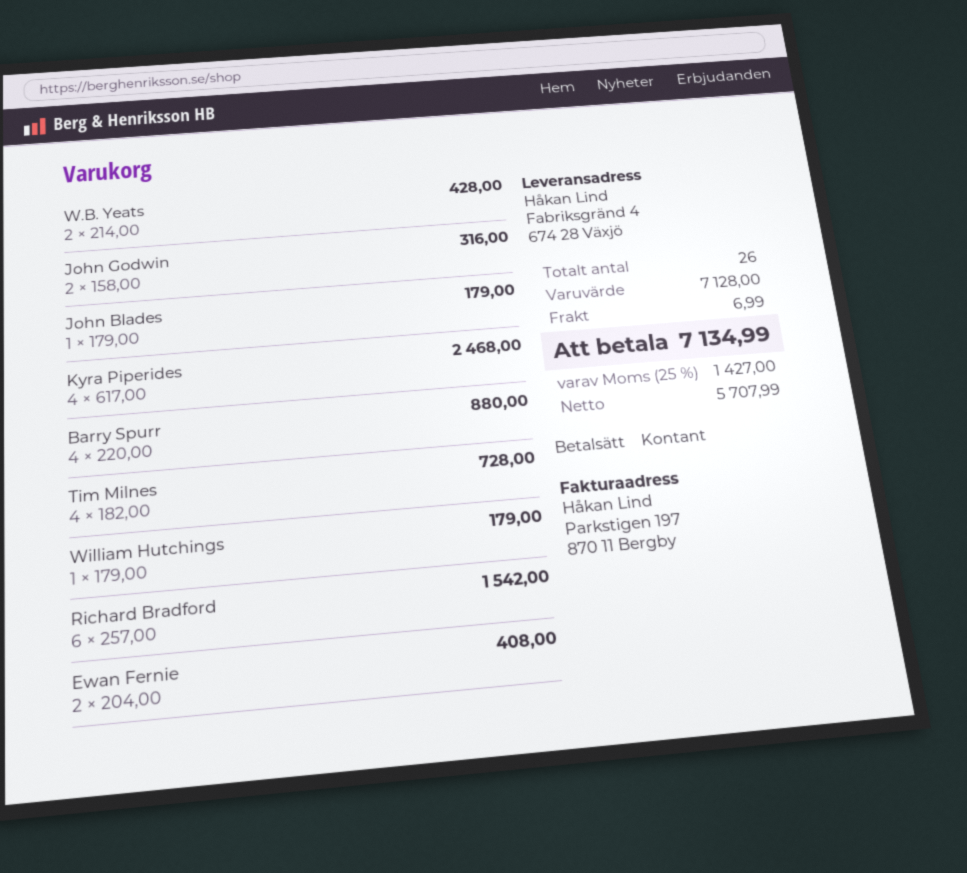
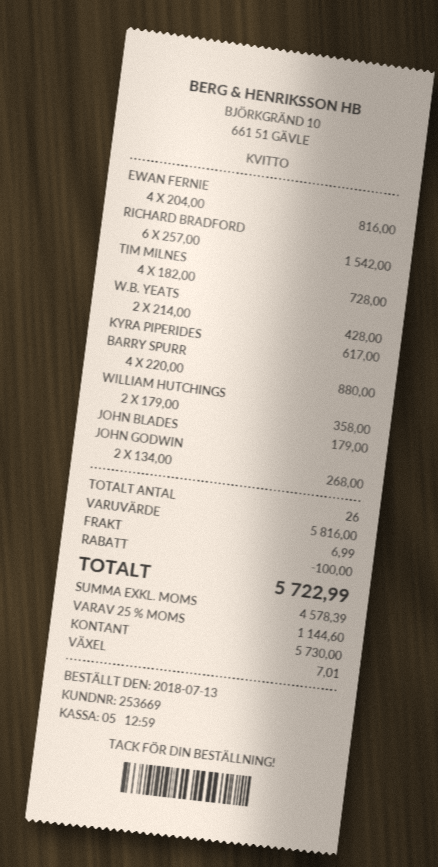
John Godwin: 2 x 158.00 = 316.00 -> 2 x 134.00 = 268.00
Kyra Piperides: 4 x 617.00 = 2468.00 -> 1 x 617.00 = 617.00
William Hutchings: 1 x 179.00 = 179.00 -> 2 x 179.00 = 358.00
Ewan Fernie: 2 x 204.00 = 408.00 -> 4 x 204.00 = 816.00
subtotal: 7128.00 -> 5816.00
discount: none -> 100.00
net: 5707.99 -> 4578.39
tax: 25% = 1427.00 -> 25% = 1144.60
total: 7134.99 -> 5722.99

